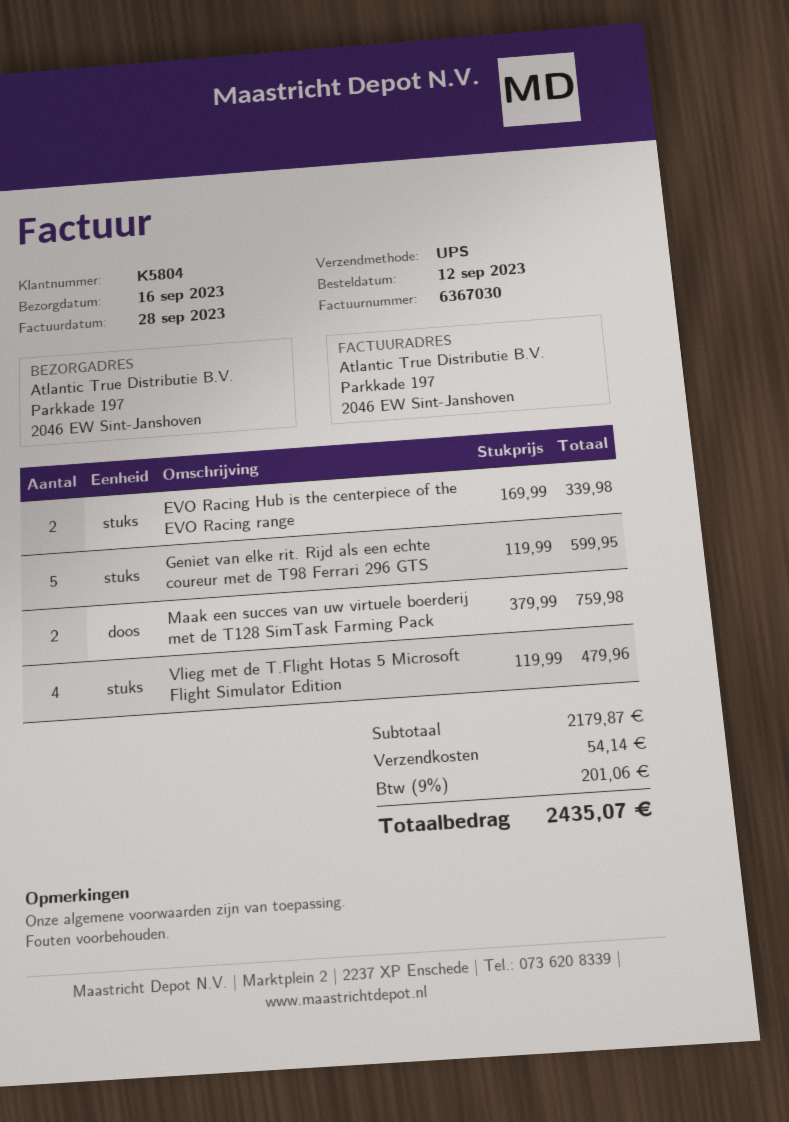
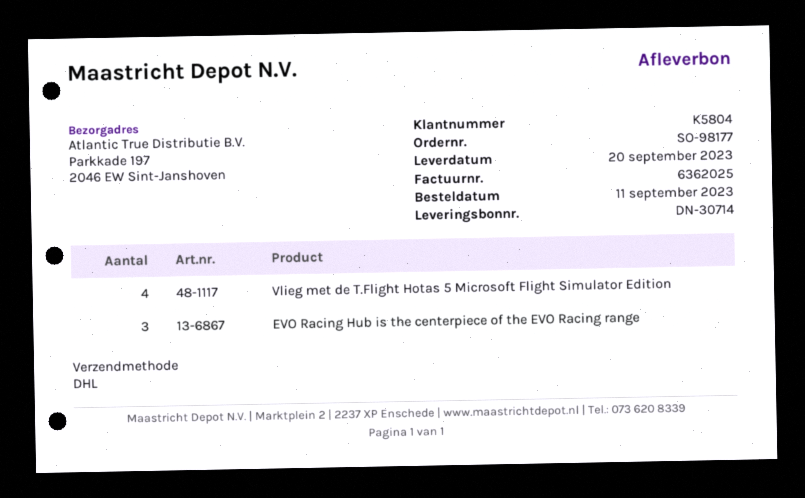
order date: 2023-09-12 -> 2023-09-11
delivery date: 2023-09-16 -> 2023-09-20
invoice number: 6367030 -> 6362025
shipping method: UPS -> DHL
EVO Racing Hub is the centerpiece of the EVO Racing range: 2 -> 3
Geniet van elke rit. Rijd als een echte coureur met de T98 Ferrari 296 GTS: 5 -> none
Maak een succes van uw virtuele boerderij met de T128 SimTask Farming Pack: 2 -> none

